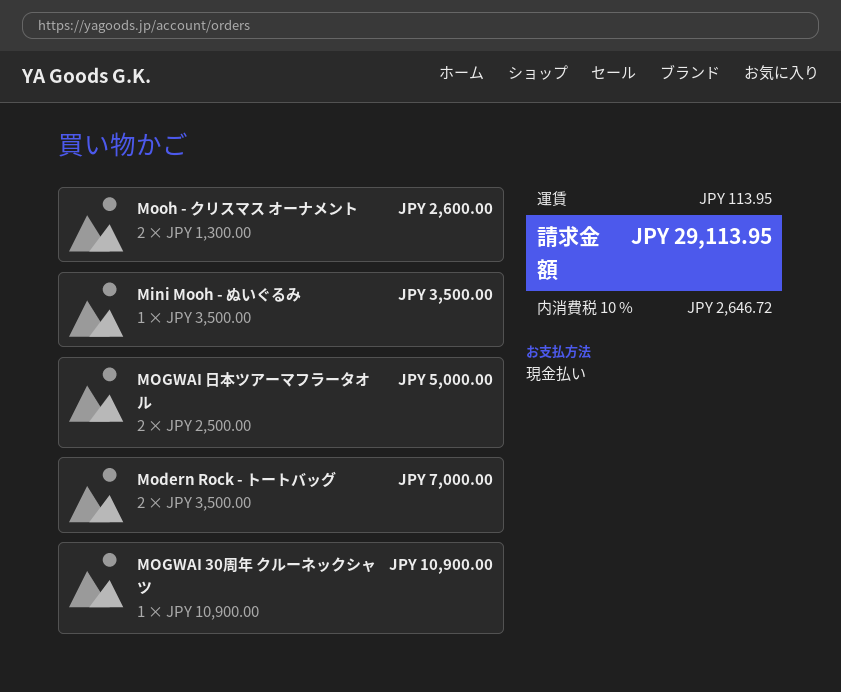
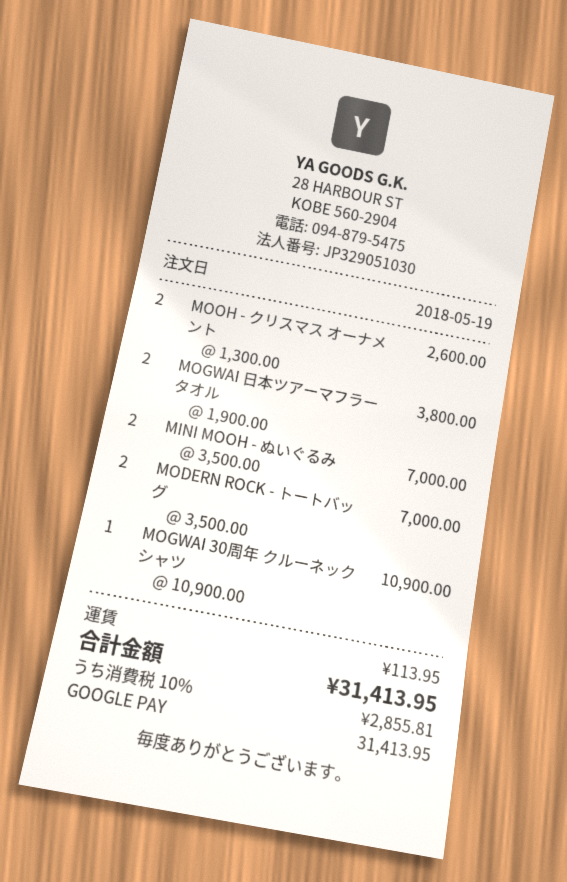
payment method: cash -> Google Pay
Mini Mooh - ぬいぐるみ: 1 x 3500.00 = 3500.00 -> 2 x 3500.00 = 7000.00
MOGWAI 日本ツアーマフラータオル: 2 x 2500.00 = 5000.00 -> 2 x 1900.00 = 3800.00
tax: 10% = 2646.72 -> 10% = 2855.81
total: 29113.95 -> 31413.95

